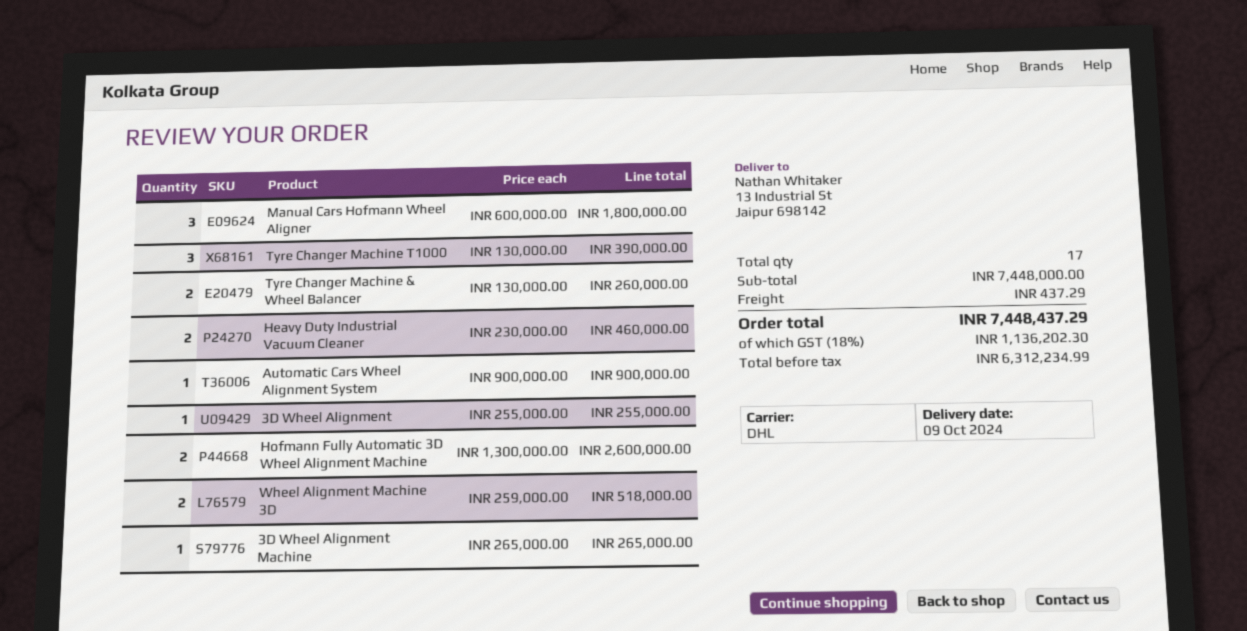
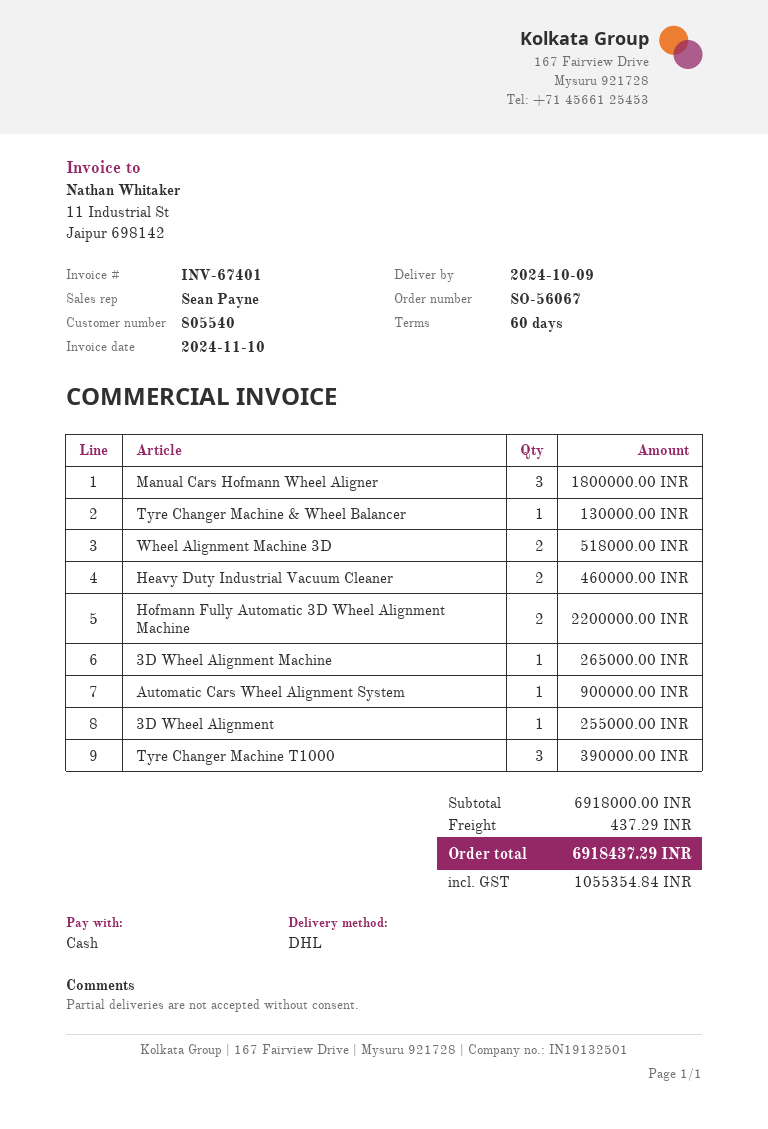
Tyre Changer Machine & Wheel Balancer: 2 for 260000.00 -> 1 for 130000.00
Hofmann Fully Automatic 3D Wheel Alignment Machine: 2 for 2600000.00 -> 2 for 2200000.00
subtotal: 7448000.00 -> 6918000.00
tax: 1136202.30 -> 1055354.84
total: 7448437.29 -> 6918437.29

